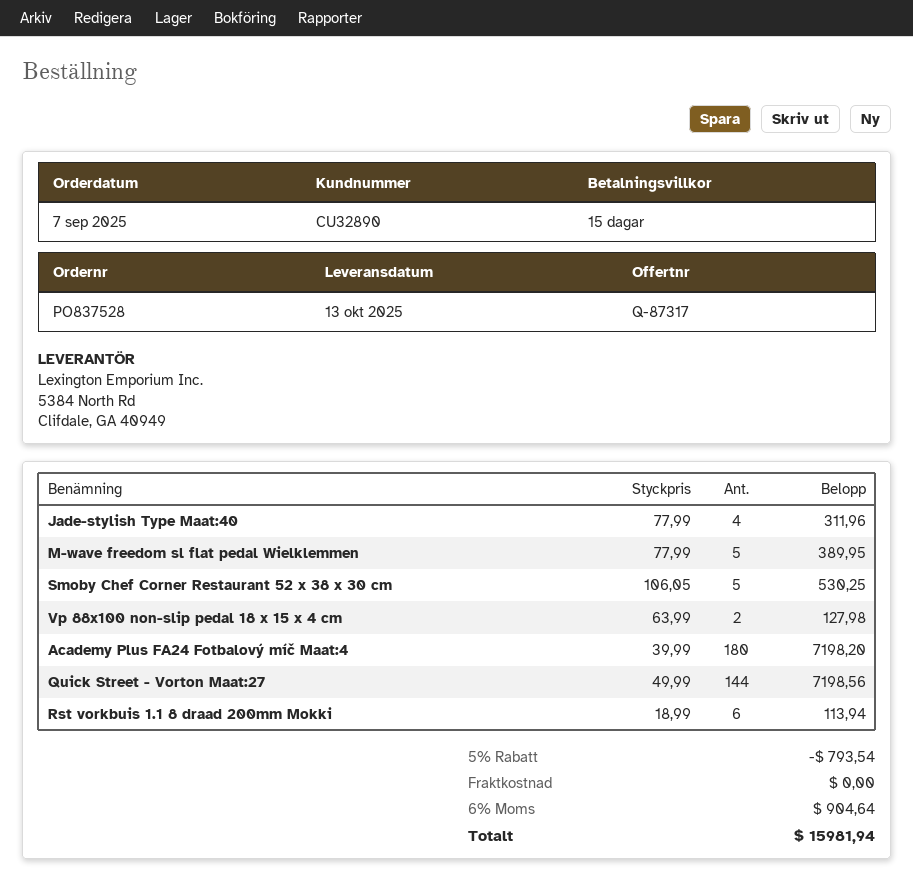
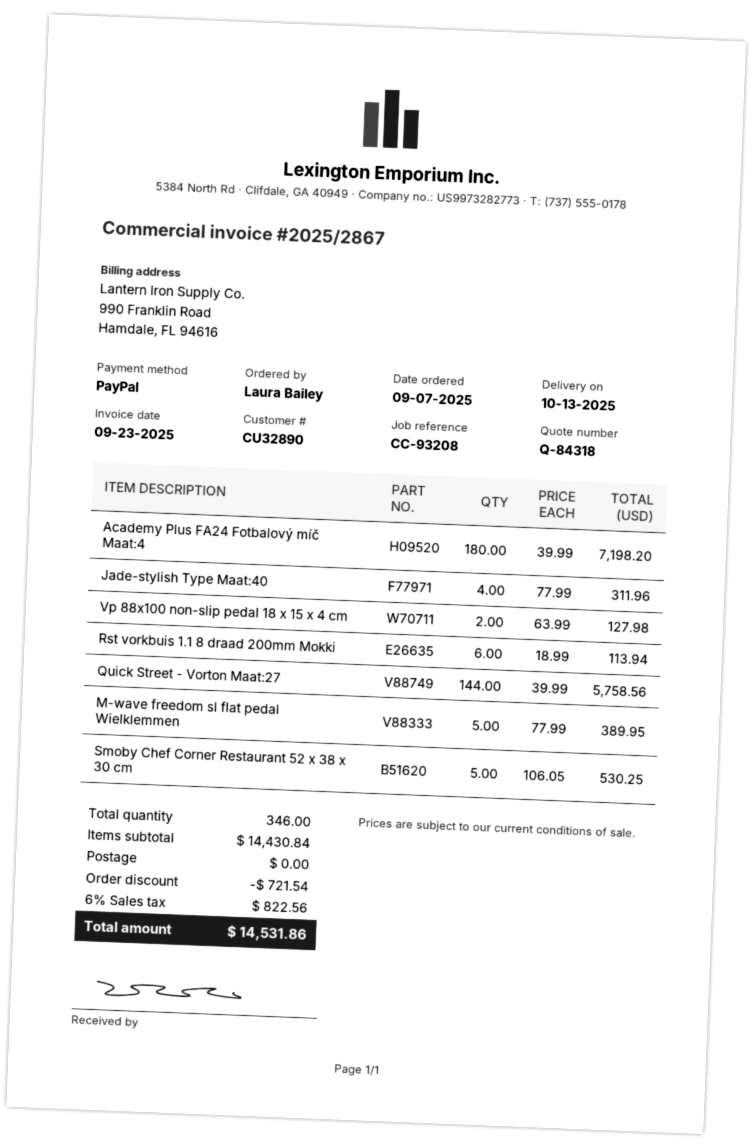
quote number: Q-87317 -> Q-84318
Quick Street - Vorton Maat:27: 144 x 49.99 = 7198.56 -> 144 x 39.99 = 5758.56
discount: 793.54 -> 721.54
tax: 6% = 904.64 -> 6% = 822.56
total: 15981.94 -> 14531.86

